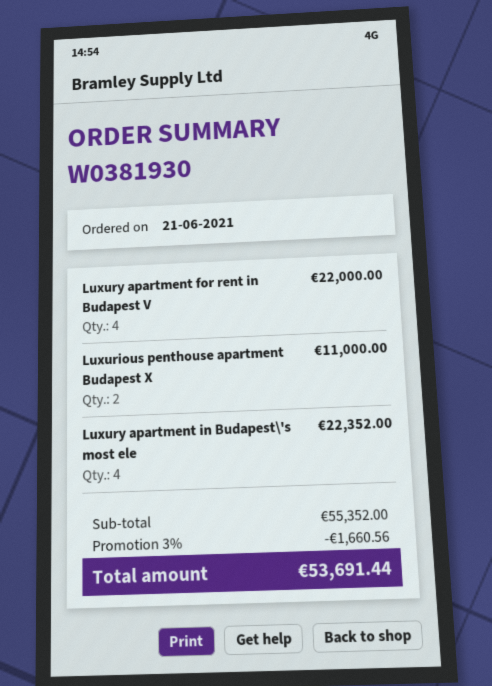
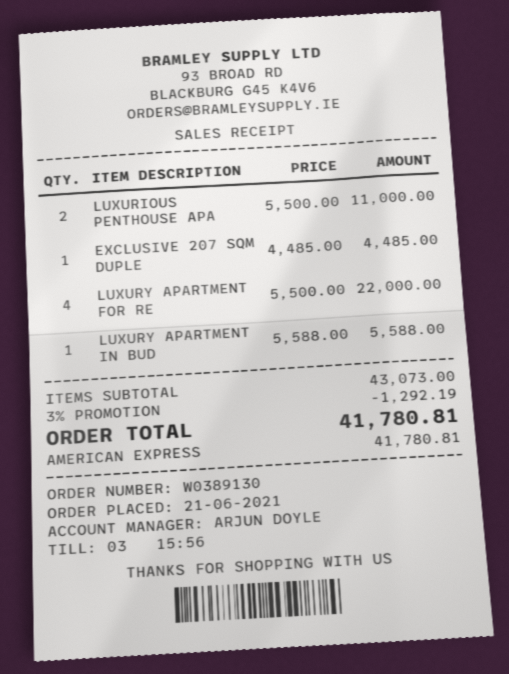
order number: W0381930 -> W0389130
Luxury apartment in Budapest\'s most ele: 4 for 22352.00 -> 1 for 5588.00
EXCLUSIVE 207 SQM DUPLE: none -> 1 for 4485.00
subtotal: 55352.00 -> 43073.00
discount: 3% = 1660.56 -> 3% = 1292.19
total: 53691.44 -> 41780.81

